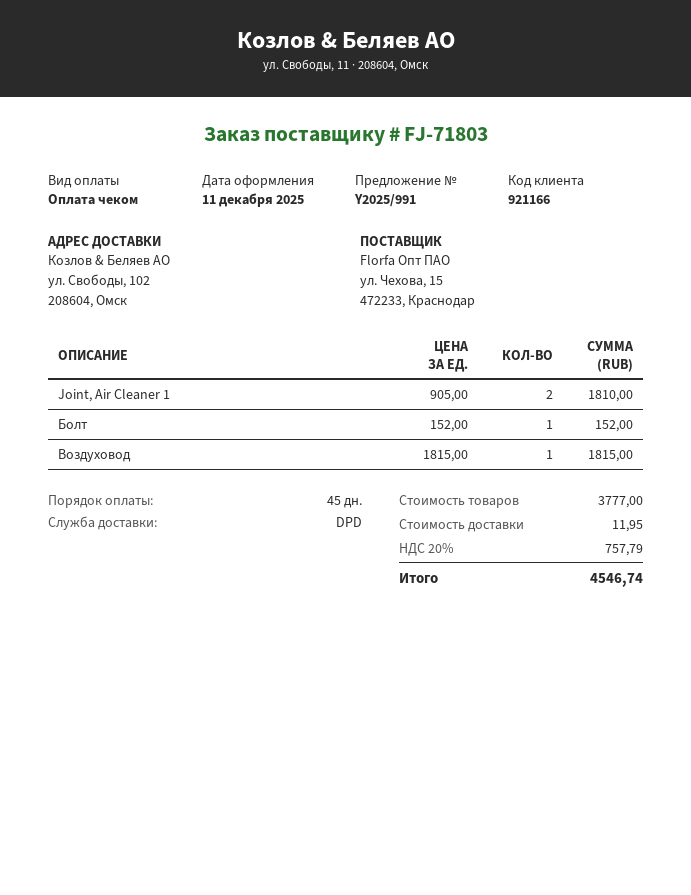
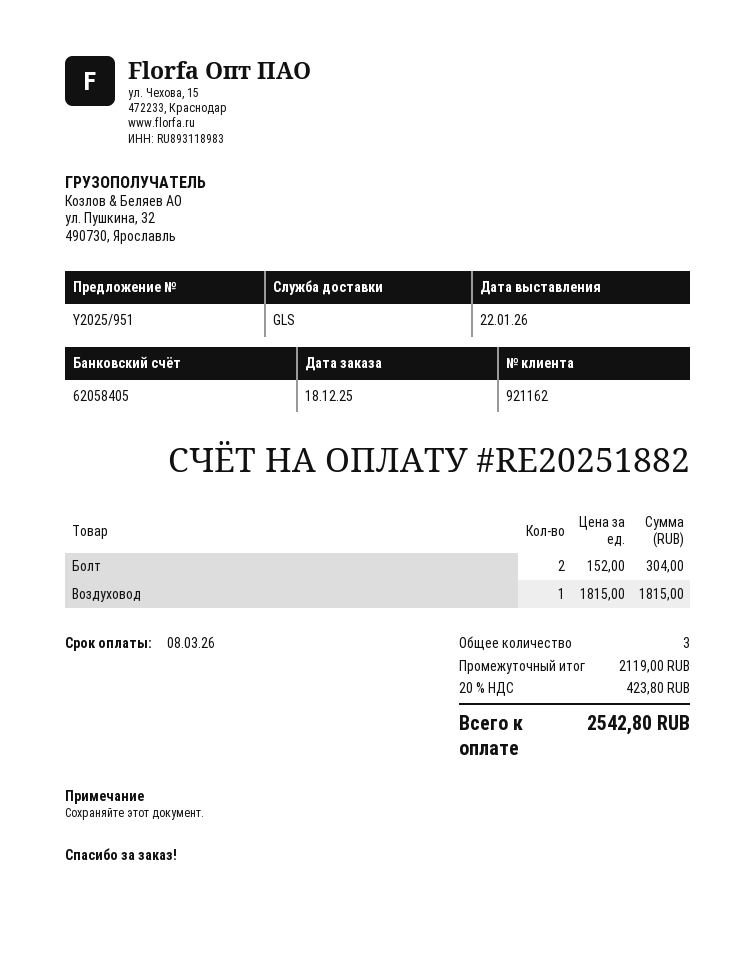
quote number: Y2025/991 -> Y2025/951
order date: 2025-12-11 -> 2025-12-18
customer number: 921166 -> 921162
shipping method: DPD -> GLS
ship to: ул. Свободы, 102, 208604, Омск -> ул. Пушкина, 32, 490730, Ярославль
Joint, Air Cleaner 1: 2 x 905.00 = 1810.00 -> none
Болт: 1 x 152.00 = 152.00 -> 2 x 152.00 = 304.00
subtotal: 3777.00 -> 2119.00
shipping: 11.95 -> none
tax: 20% = 757.79 -> 20% = 423.80
total: 4546.74 -> 2542.80

